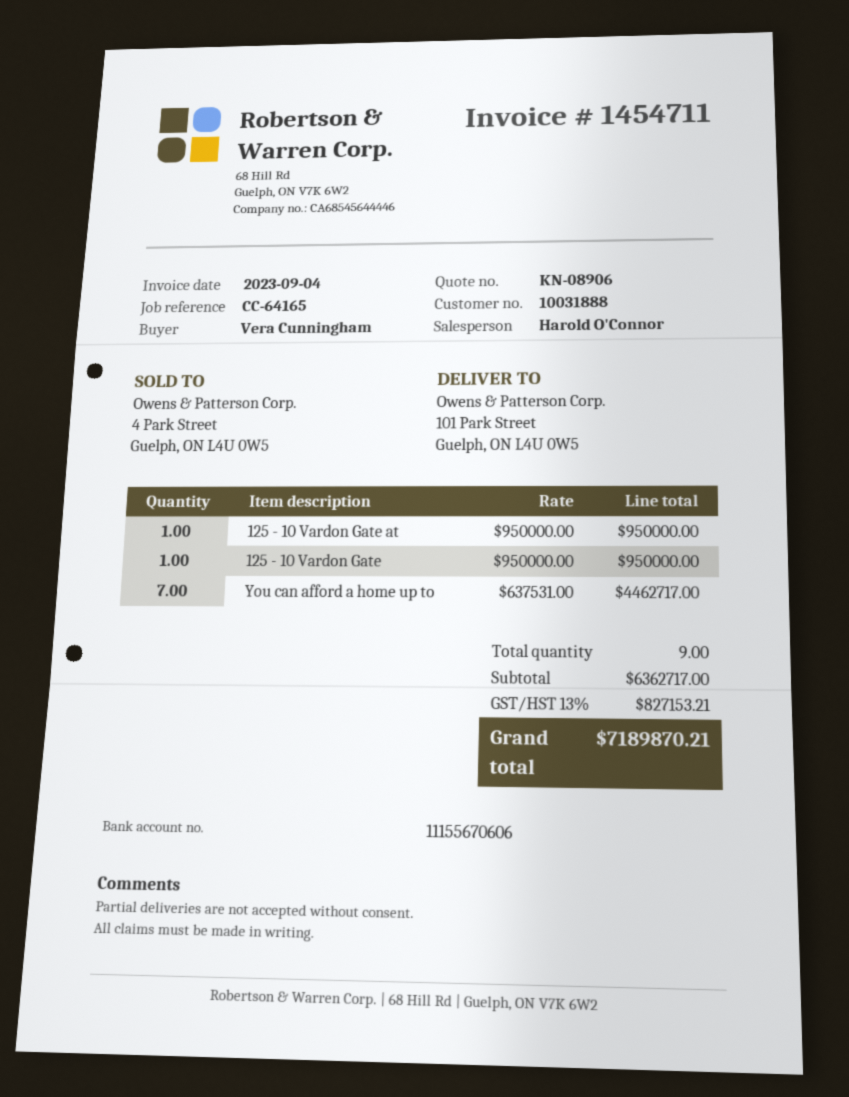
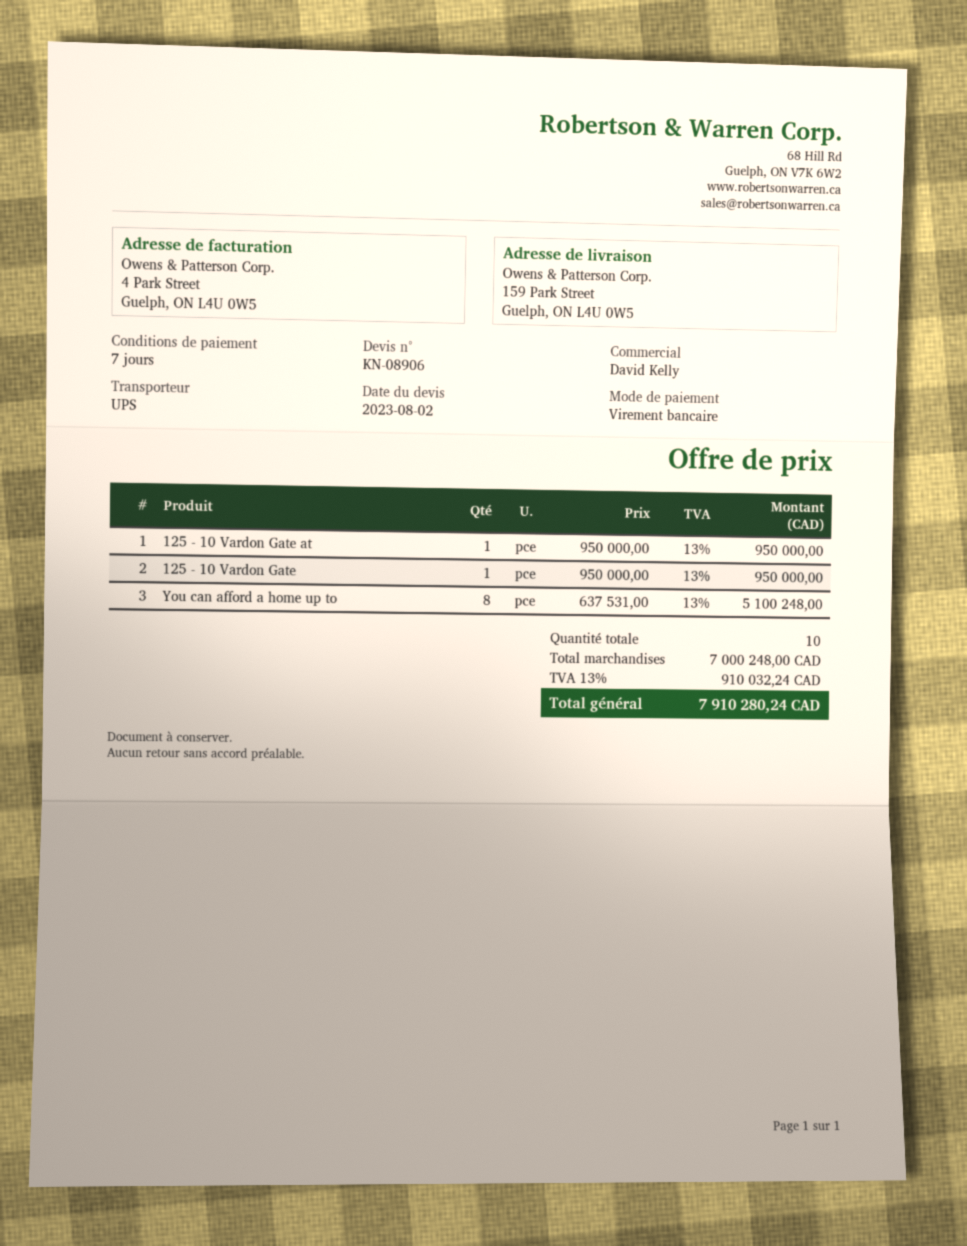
sales rep: Harold O'Connor -> David Kelly
ship to: 101 Park Street, Guelph, ON L4U 0W5 -> 159 Park Street, Guelph, ON L4U 0W5
You can afford a home up to: 7 x 637531.00 = 4462717.00 -> 8 x 637531.00 = 5100248.00
total quantity: 9 -> 10
subtotal: 6362717.00 -> 7000248.00
tax: 13% = 827153.21 -> 13% = 910032.24
total: 7189870.21 -> 7910280.24

